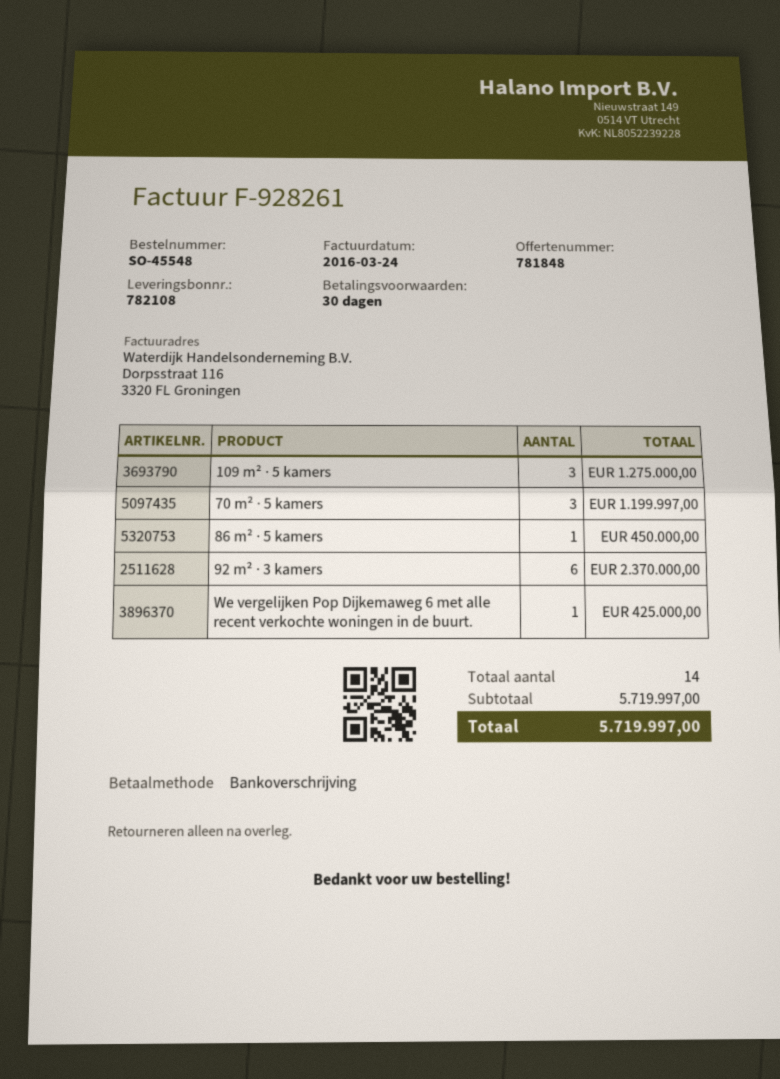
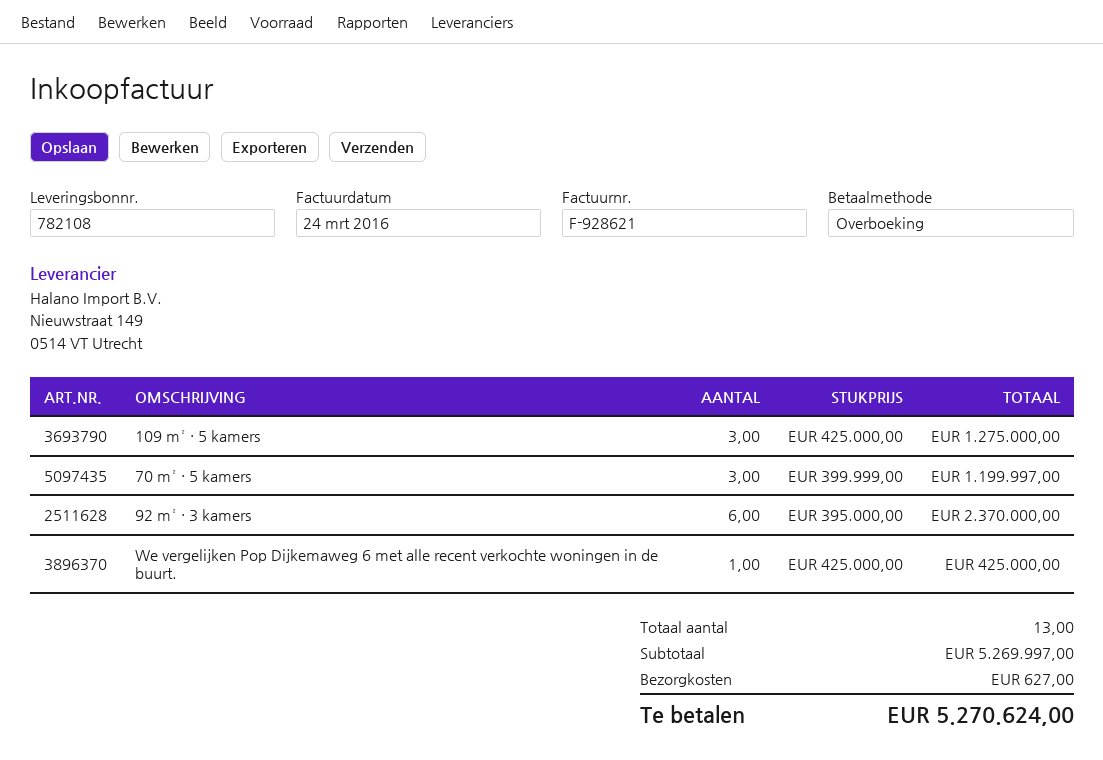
invoice number: F-928261 -> F-928621
86 m² · 5 kamers: 1 for 450000.00 -> none
total quantity: 14 -> 13
subtotal: 5719997.00 -> 5269997.00
shipping: none -> 627.00
total: 5719997.00 -> 5270624.00

